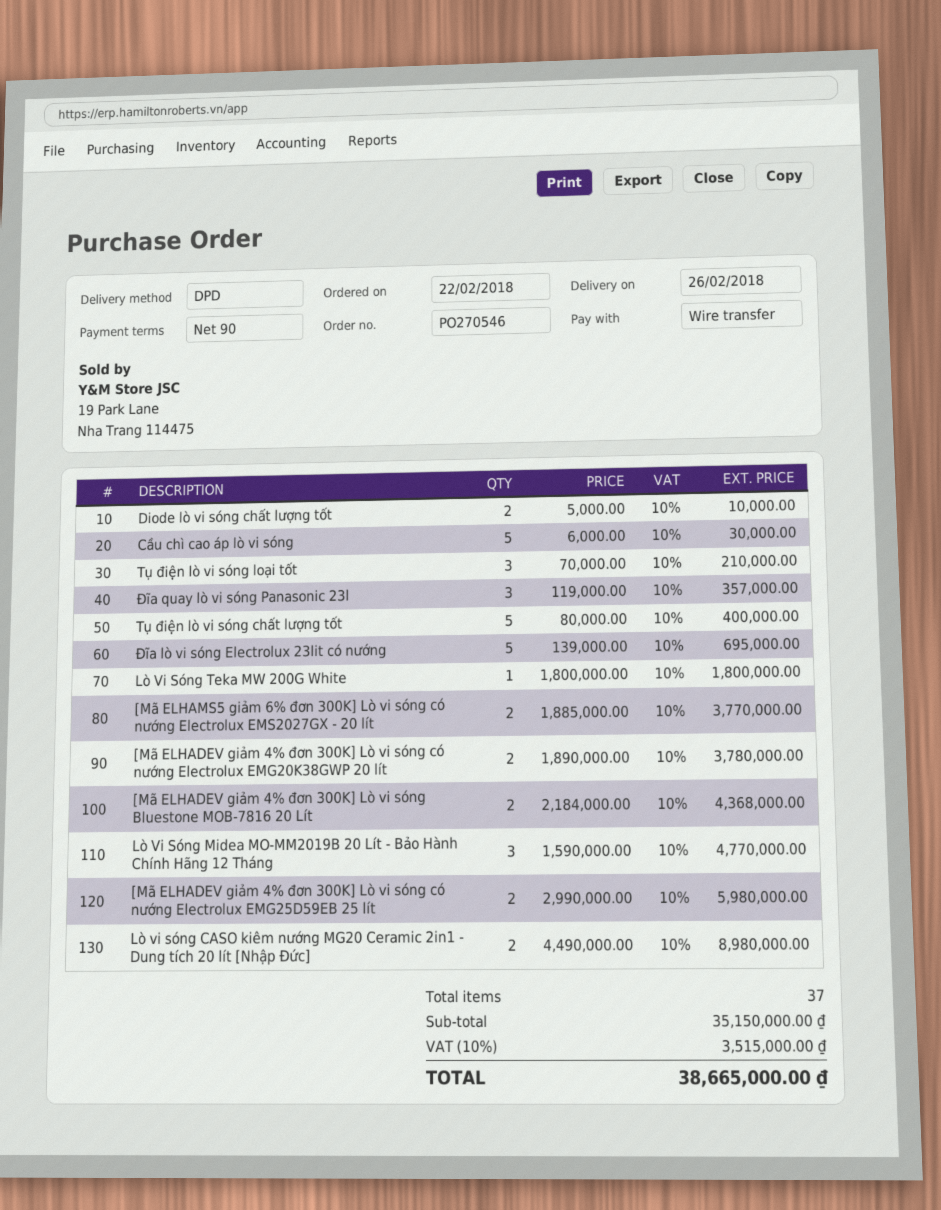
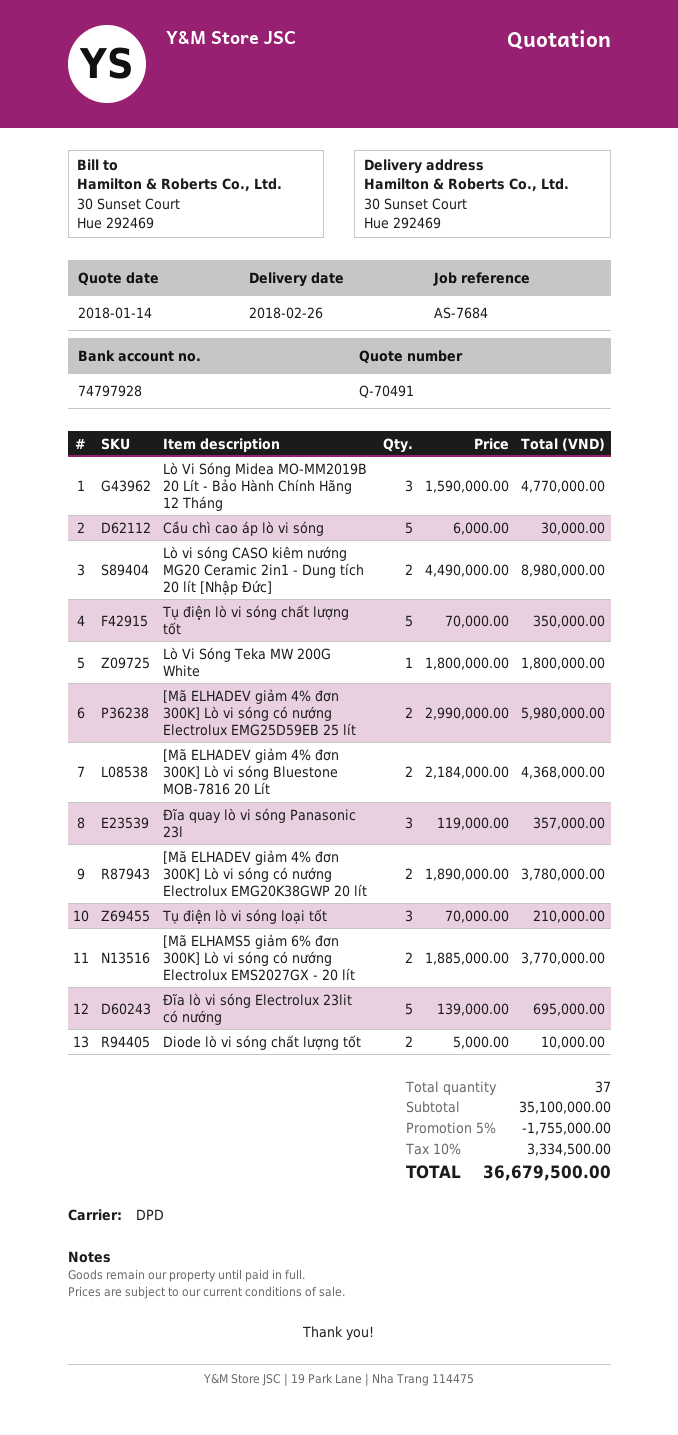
Tụ điện lò vi sóng chất lượng tốt: 5 x 80000.00 = 400000.00 -> 5 x 70000.00 = 350000.00
subtotal: 35150000.00 -> 35100000.00
discount: none -> 5% = 1755000.00
tax: 10% = 3515000.00 -> 10% = 3334500.00
total: 38665000.00 -> 36679500.00

